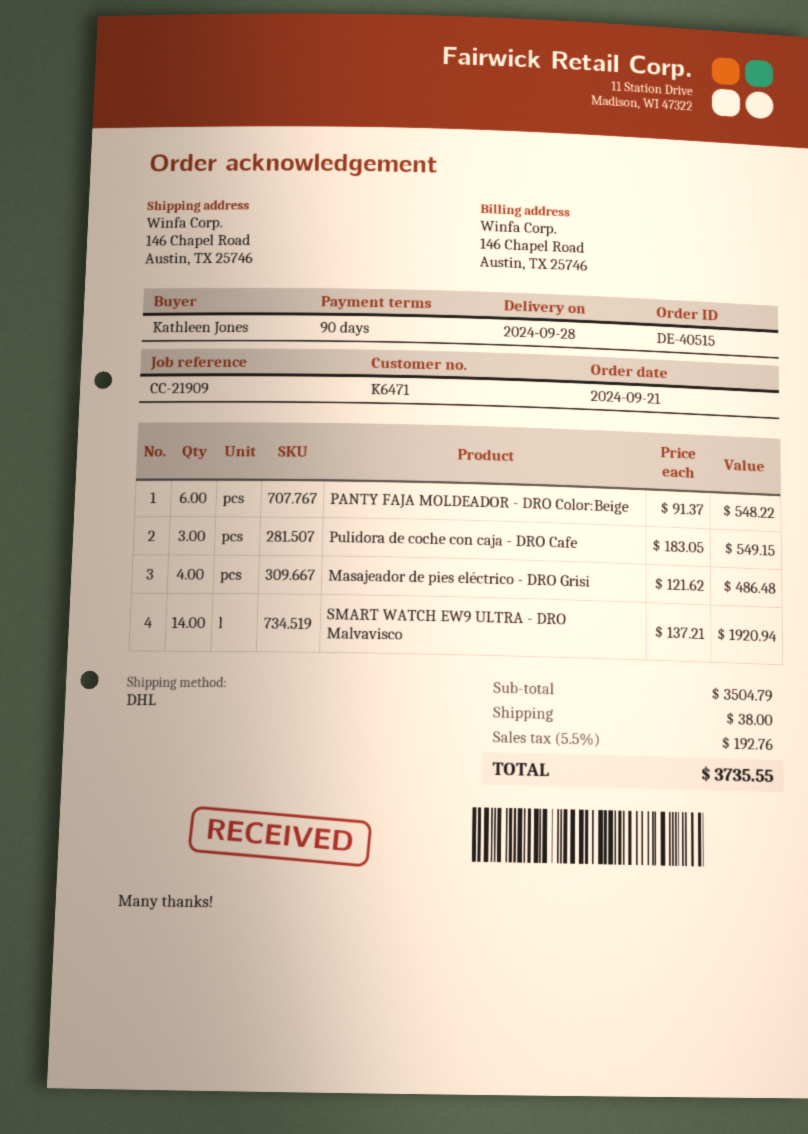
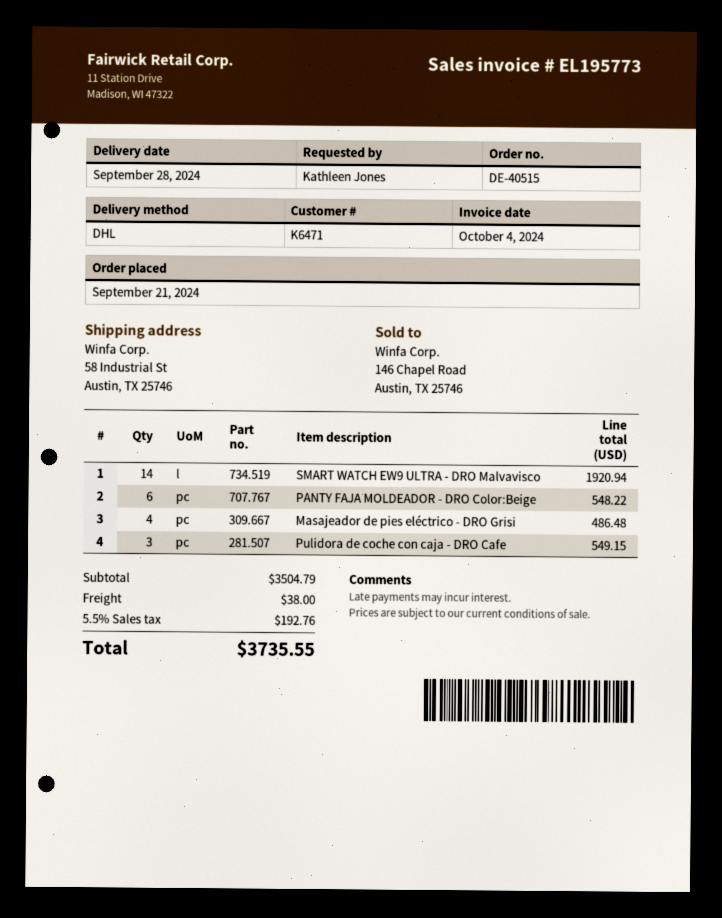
ship to: 146 Chapel Road, Austin, TX 25746 -> 58 Industrial St, Austin, TX 25746

